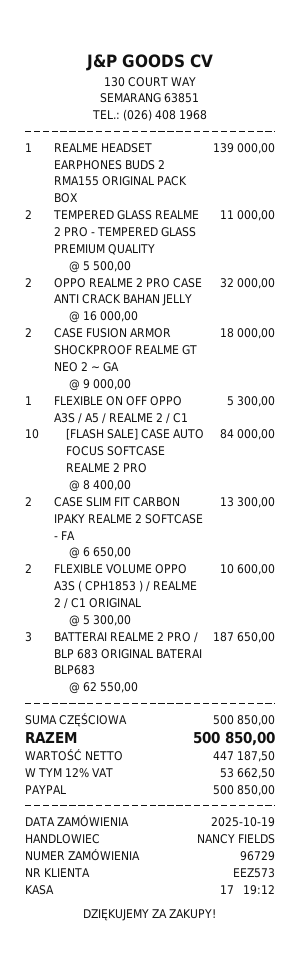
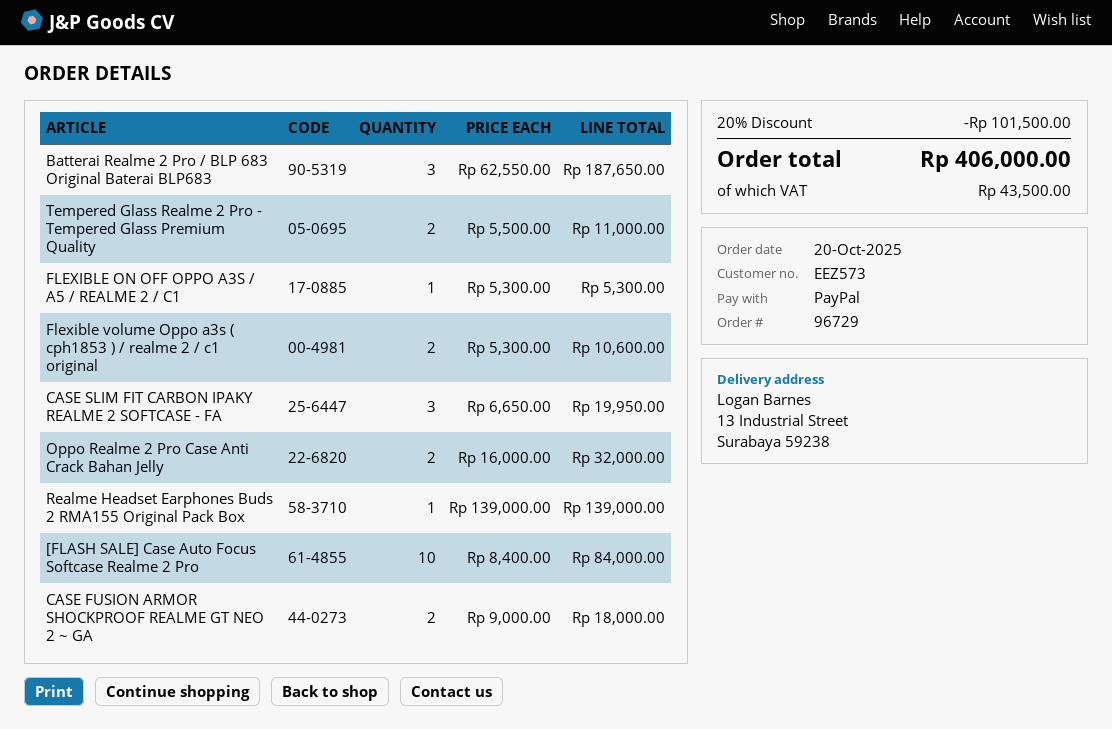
order date: 2025-10-19 -> 2025-10-20
CASE SLIM FIT CARBON IPAKY REALME 2 SOFTCASE - FA: 2 x 6650.00 = 13300.00 -> 3 x 6650.00 = 19950.00
discount: none -> 20% = 101500.00
tax: 53662.50 -> 43500.00
total: 500850.00 -> 406000.00

